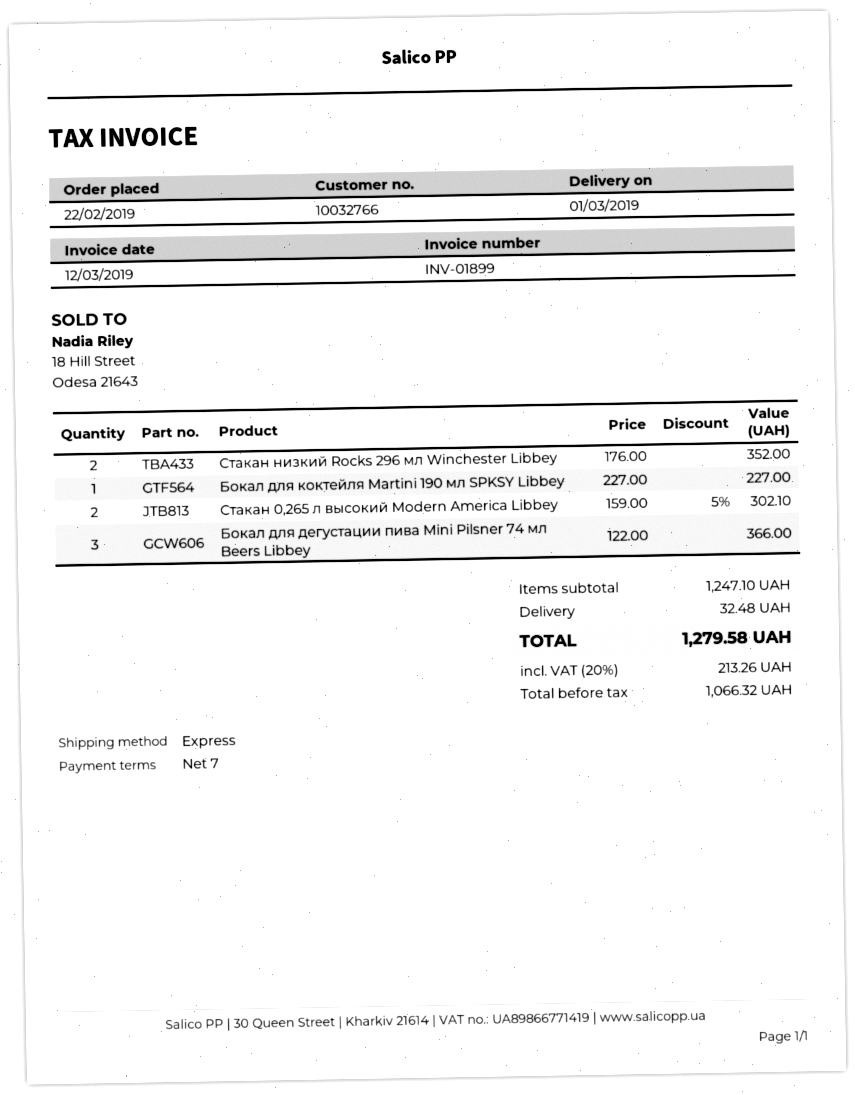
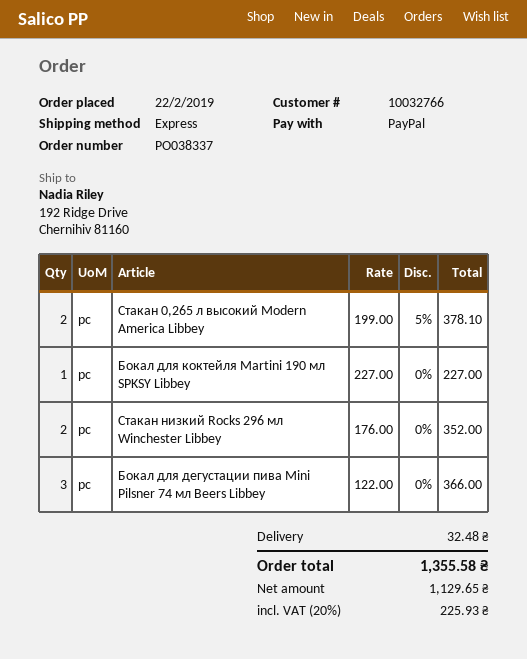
Стакан 0,265 л высокий Modern America Libbey: 2 x 159.00 - 5% = 302.10 -> 2 x 199.00 - 5% = 378.10
net: 1066.32 -> 1129.65
tax: 20% = 213.26 -> 20% = 225.93
total: 1279.58 -> 1355.58

